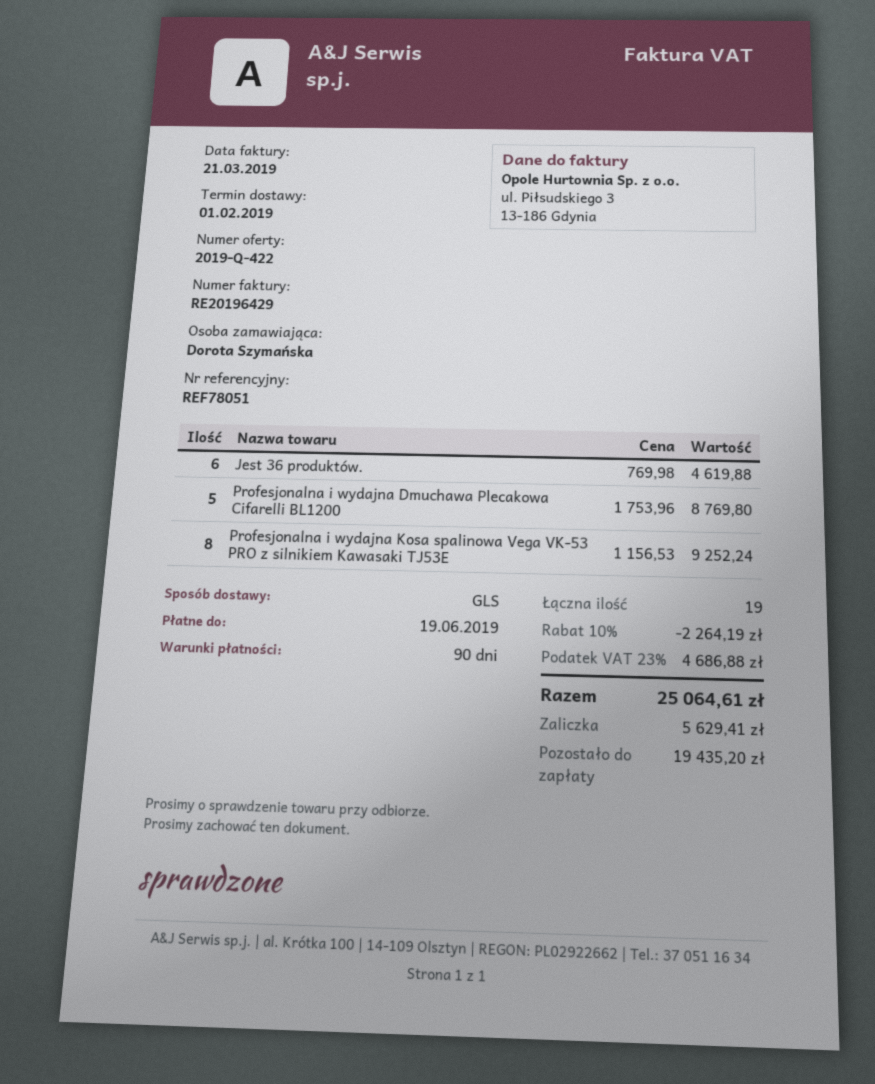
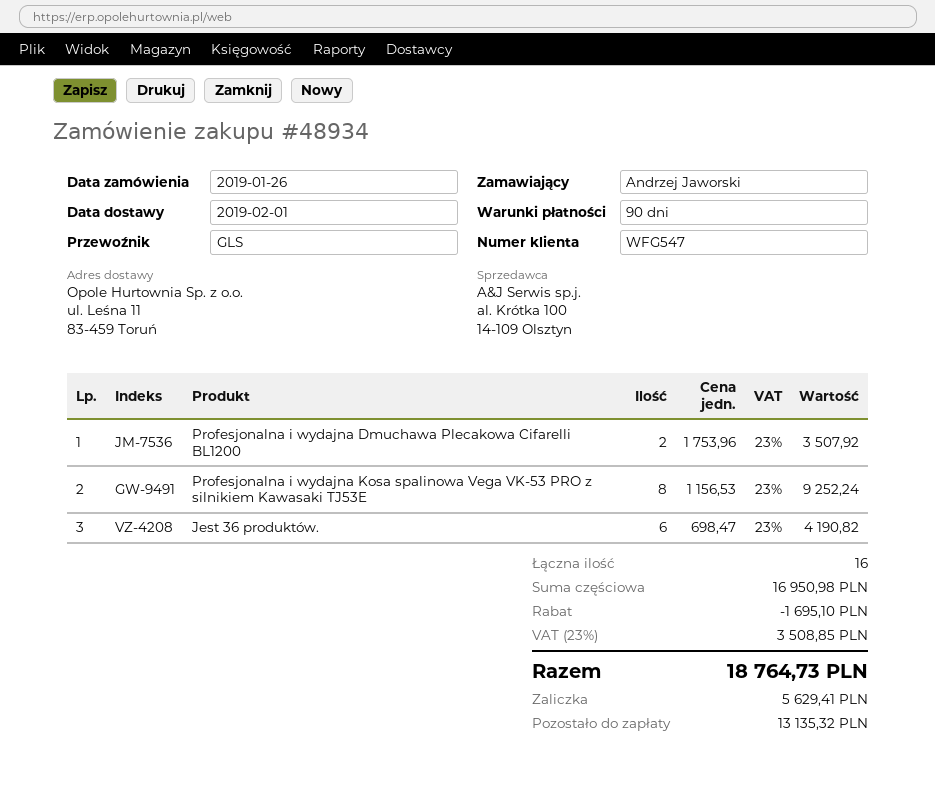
ordered by: Dorota Szymańska -> Andrzej Jaworski
Jest 36 produktów.: 6 x 769.98 = 4619.88 -> 6 x 698.47 = 4190.82
Profesjonalna i wydajna Dmuchawa Plecakowa Cifarelli BL1200: 5 x 1753.96 = 8769.80 -> 2 x 1753.96 = 3507.92
total quantity: 19 -> 16
discount: 2264.19 -> 1695.10
tax: 23% = 4686.88 -> 23% = 3508.85
total: 25064.61 -> 18764.73
balance: 19435.20 -> 13135.32

